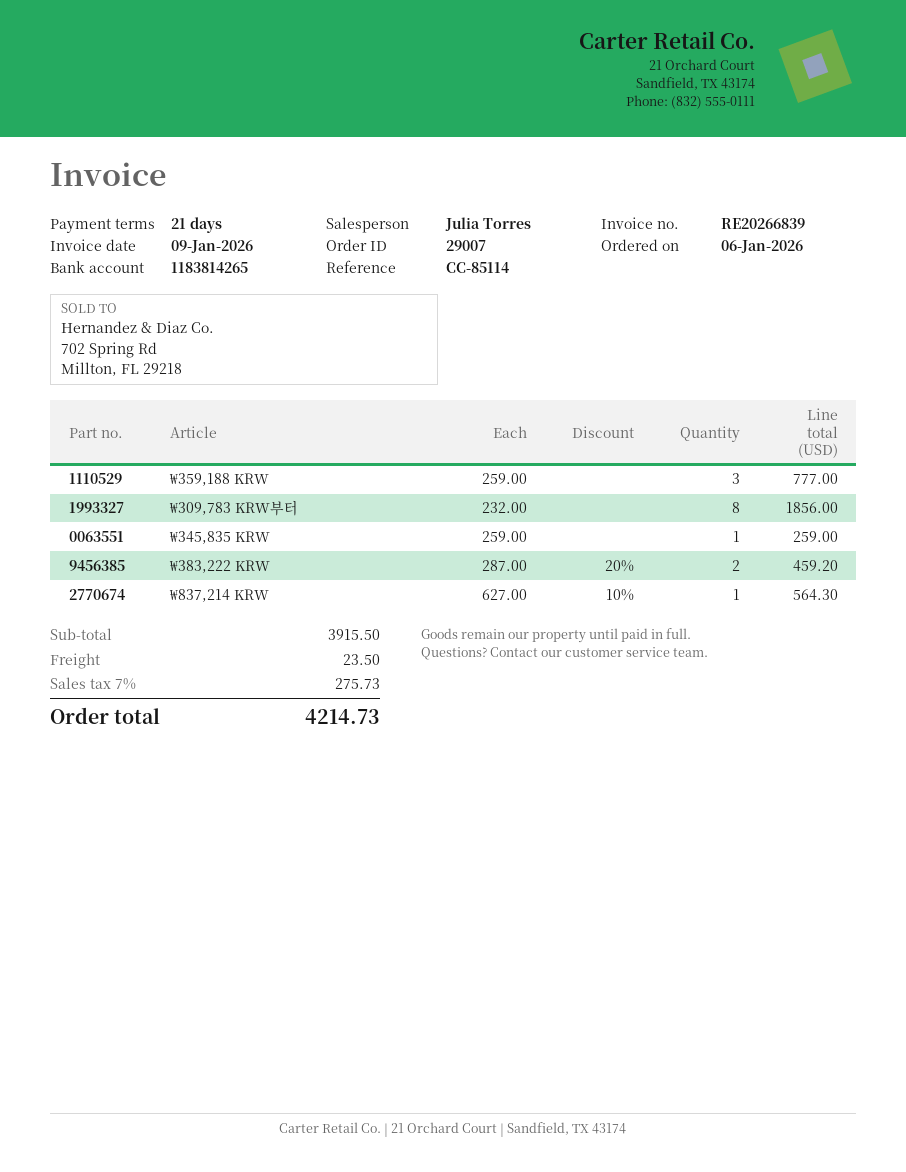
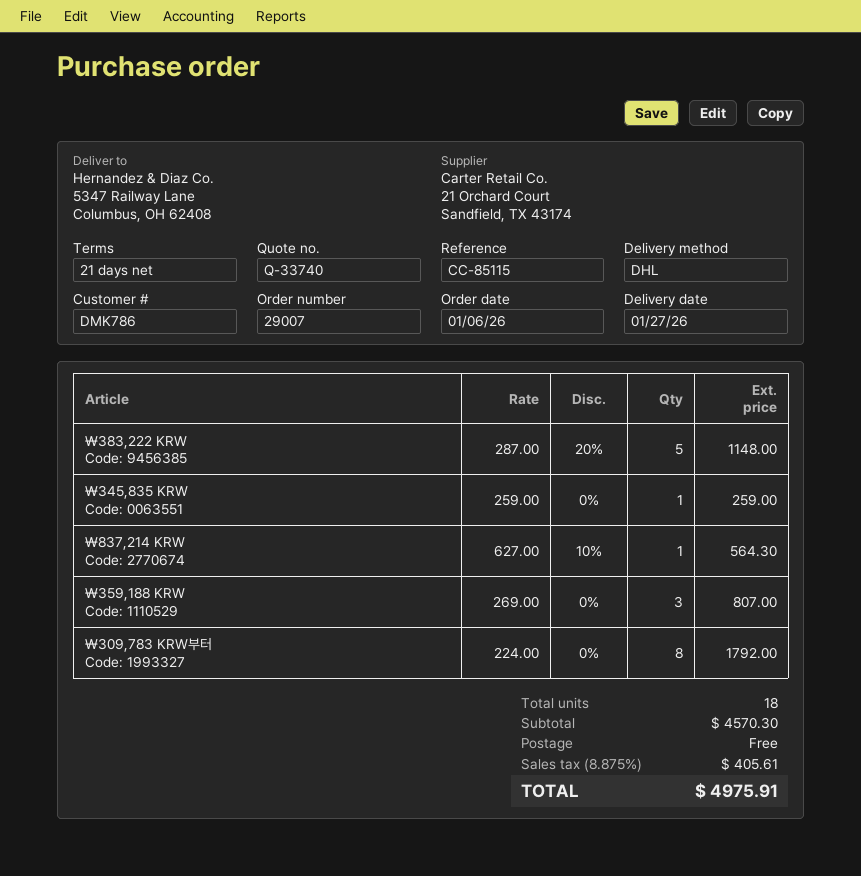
reference: CC-85114 -> CC-85115
₩359,188 KRW: 3 x 259.00 = 777.00 -> 3 x 269.00 = 807.00
₩309,783 KRW부터: 8 x 232.00 = 1856.00 -> 8 x 224.00 = 1792.00
₩383,222 KRW: 2 x 287.00 - 20% = 459.20 -> 5 x 287.00 - 20% = 1148.00
subtotal: 3915.50 -> 4570.30
shipping: 23.50 -> 0.00
tax: 7% = 275.73 -> 8.875% = 405.61
total: 4214.73 -> 4975.91

